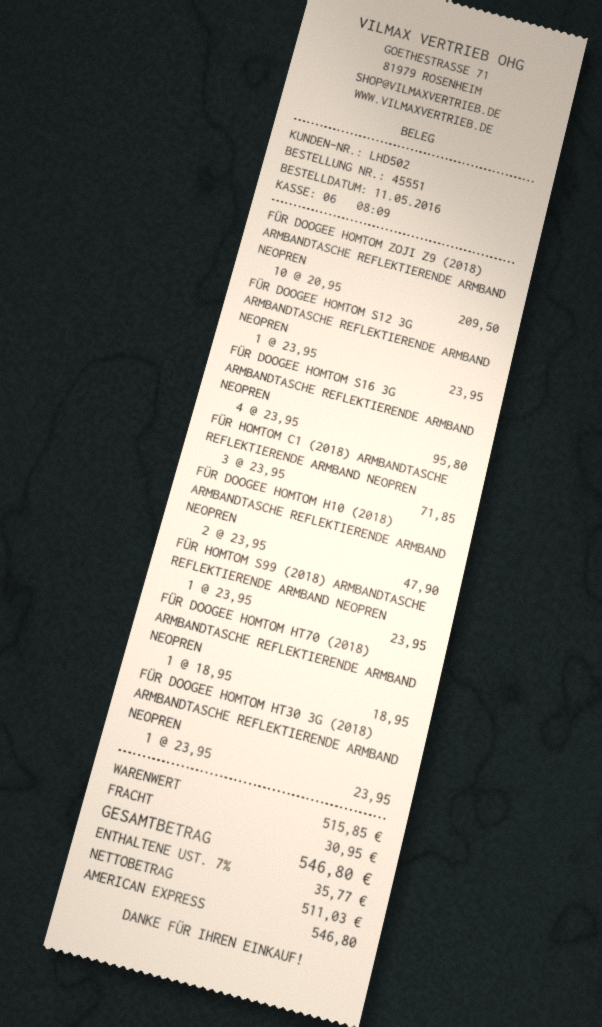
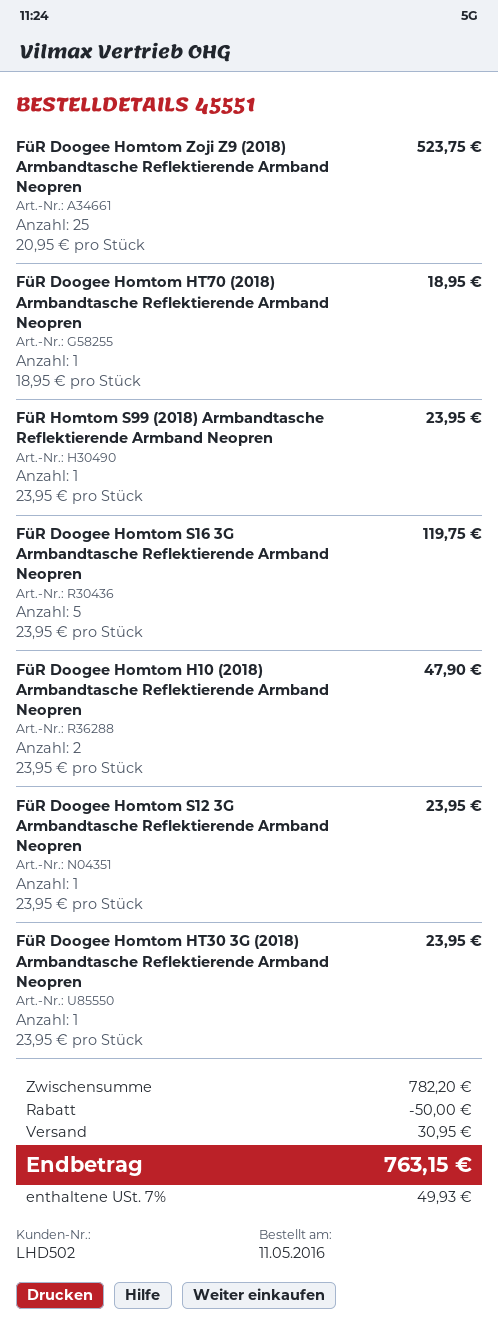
FÜR DOOGEE HOMTOM ZOJI Z9 (2018) ARMBANDTASCHE REFLEKTIERENDE ARMBAND NEOPREN: 10 x 20.95 = 209.50 -> 25 x 20.95 = 523.75
FÜR DOOGEE HOMTOM S16 3G ARMBANDTASCHE REFLEKTIERENDE ARMBAND NEOPREN: 4 x 23.95 = 95.80 -> 5 x 23.95 = 119.75
FÜR HOMTOM C1 (2018) ARMBANDTASCHE REFLEKTIERENDE ARMBAND NEOPREN: 3 x 23.95 = 71.85 -> none
subtotal: 515.85 -> 782.20
discount: none -> 50.00
tax: 7% = 35.77 -> 7% = 49.93
total: 546.80 -> 763.15

